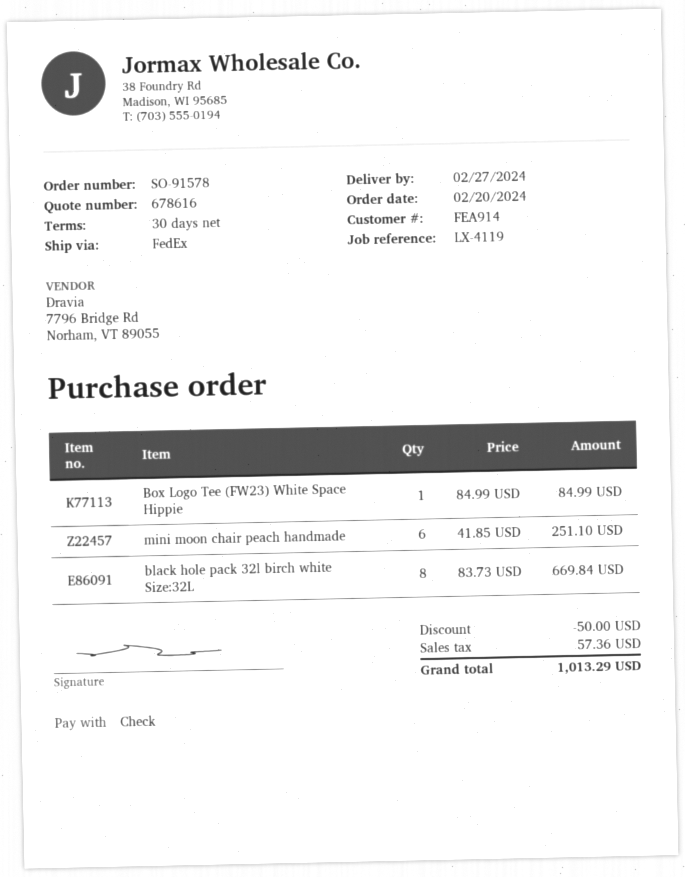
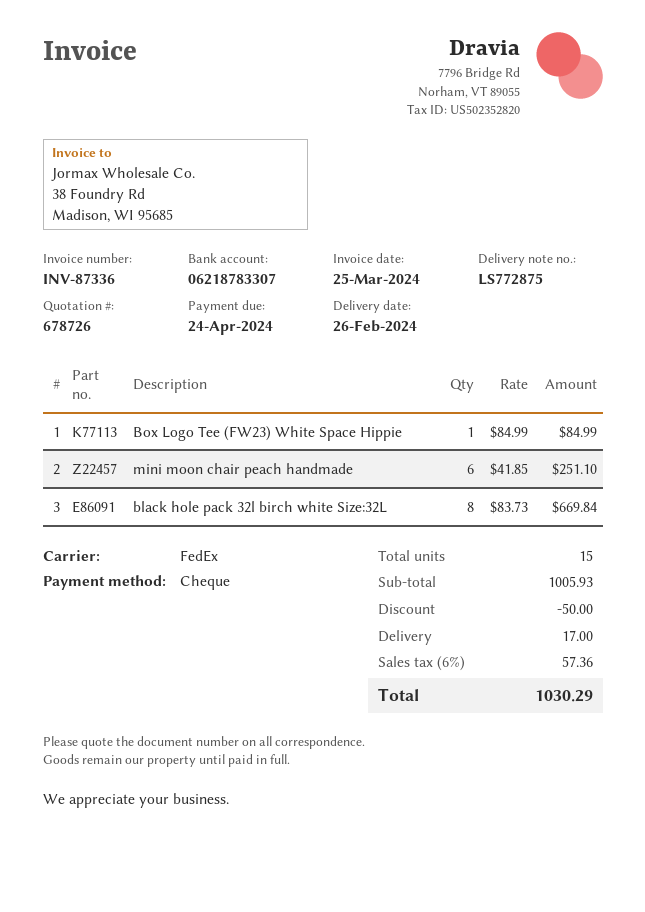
quote number: 678616 -> 678726
delivery date: 2024-02-27 -> 2024-02-26
shipping: none -> 17.00
total: 1013.29 -> 1030.29

